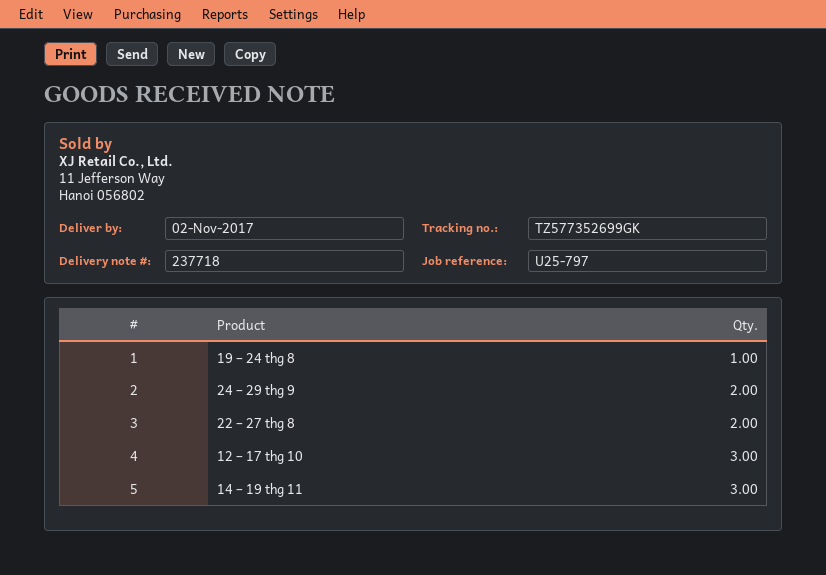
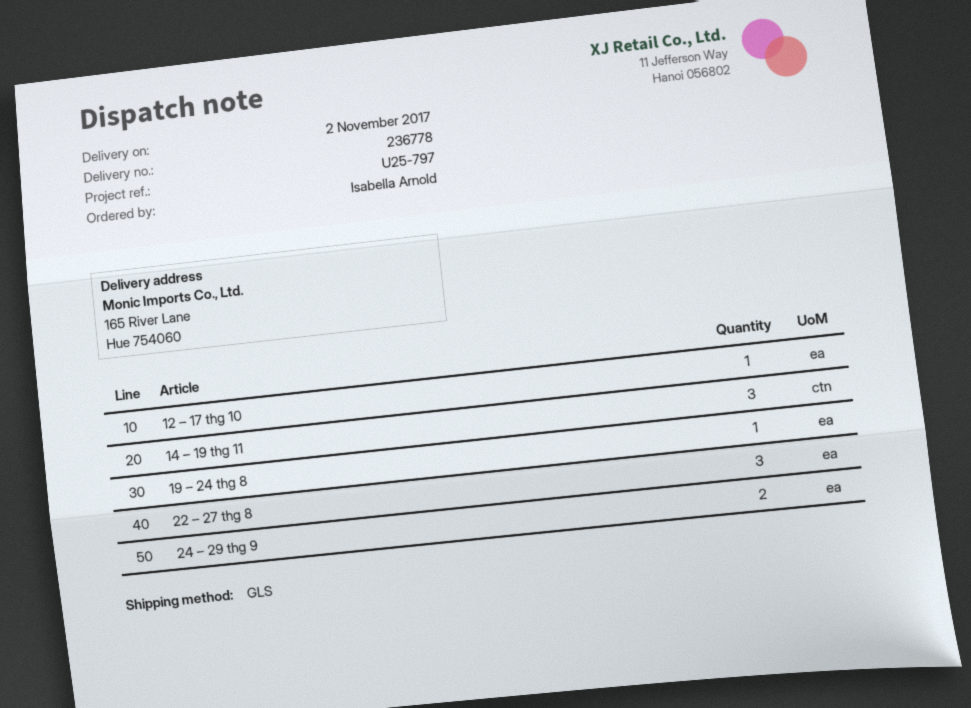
delivery note number: 237718 -> 236778
22 – 27 thg 8: 2 -> 3
12 – 17 thg 10: 3 -> 1

